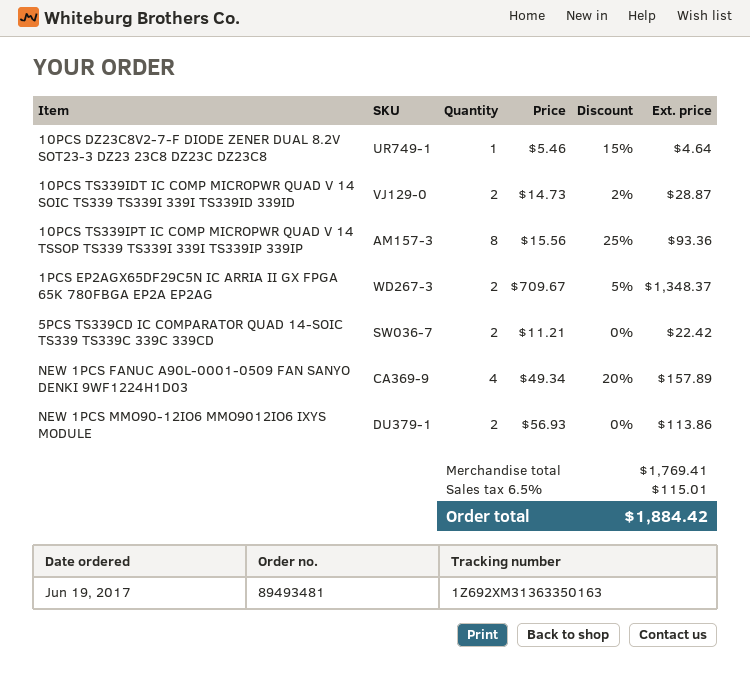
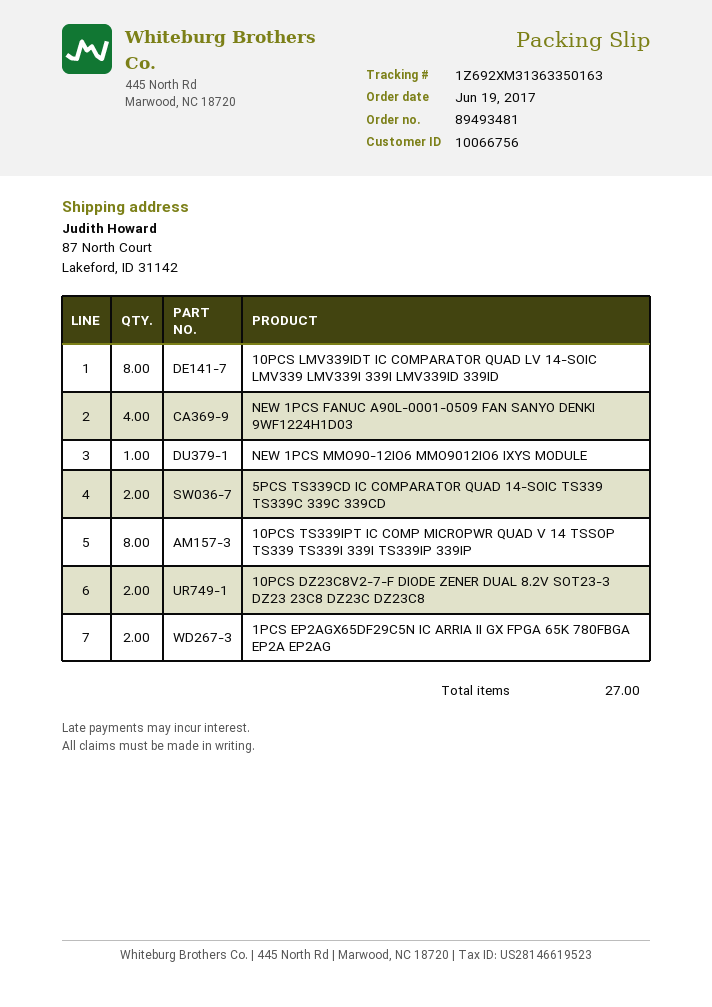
10PCS DZ23C8V2-7-F DIODE ZENER DUAL 8.2V SOT23-3 DZ23 23C8 DZ23C DZ23C8: 1 -> 2
10PCS TS339IDT IC COMP MICROPWR QUAD V 14 SOIC TS339 TS339I 339I TS339ID 339ID: 2 -> none
NEW 1PCS MMO90-12IO6 MMO9012IO6 IXYS MODULE: 2 -> 1
10PCS LMV339IDT IC COMPARATOR QUAD LV 14-SOIC LMV339 LMV339I 339I LMV339ID 339ID: none -> 8

